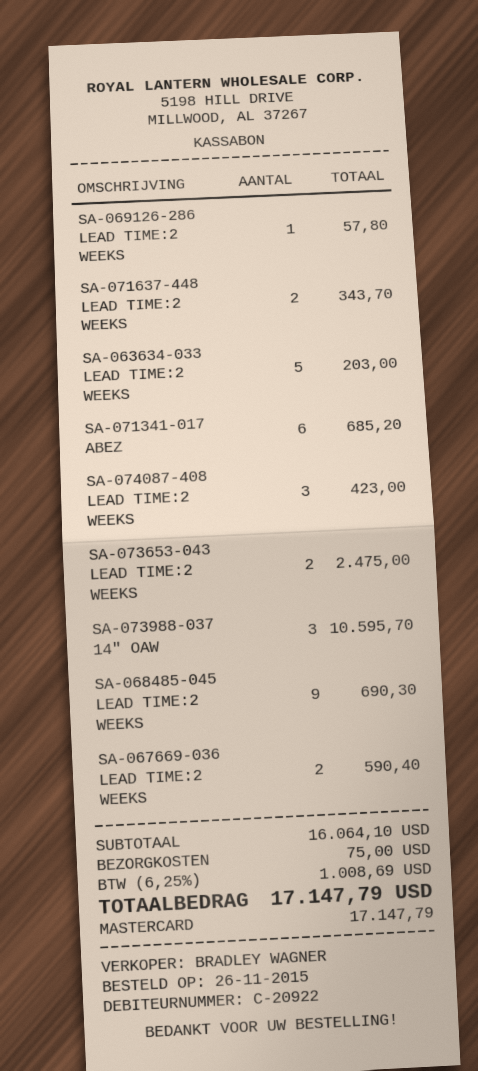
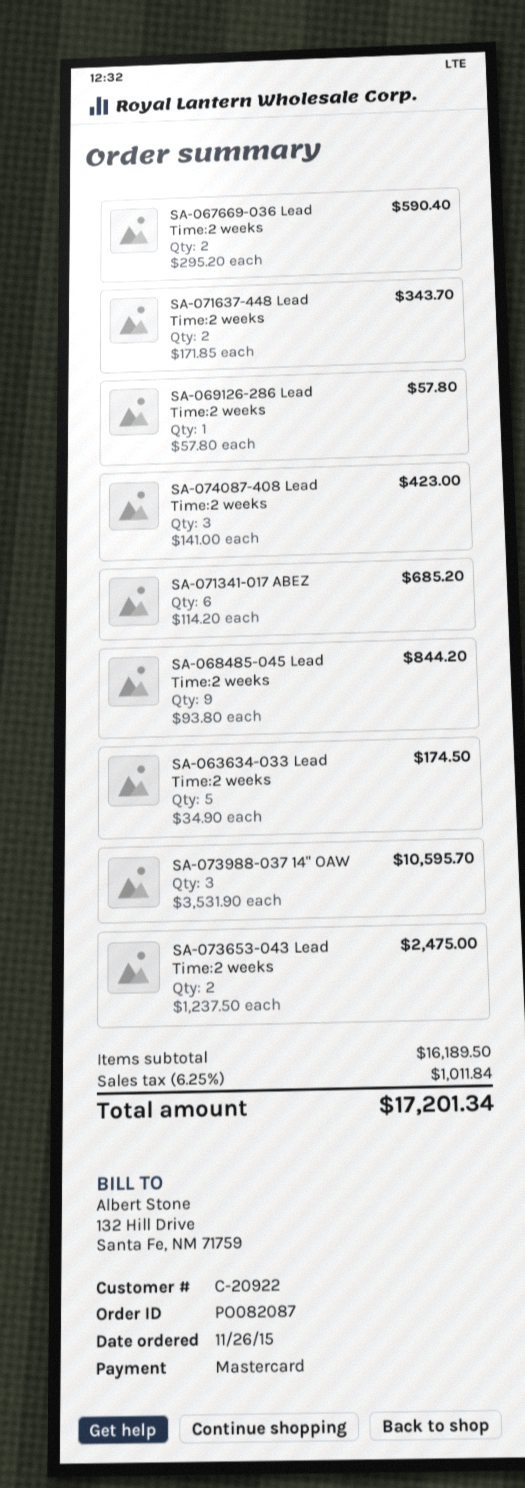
SA-063634-033 LEAD TIME:2 WEEKS: 5 for 203.00 -> 5 for 174.50
SA-068485-045 LEAD TIME:2 WEEKS: 9 for 690.30 -> 9 for 844.20
subtotal: 16064.10 -> 16189.50
shipping: 75.00 -> none
tax: 6.25% = 1008.69 -> 6.25% = 1011.84
total: 17147.79 -> 17201.34

